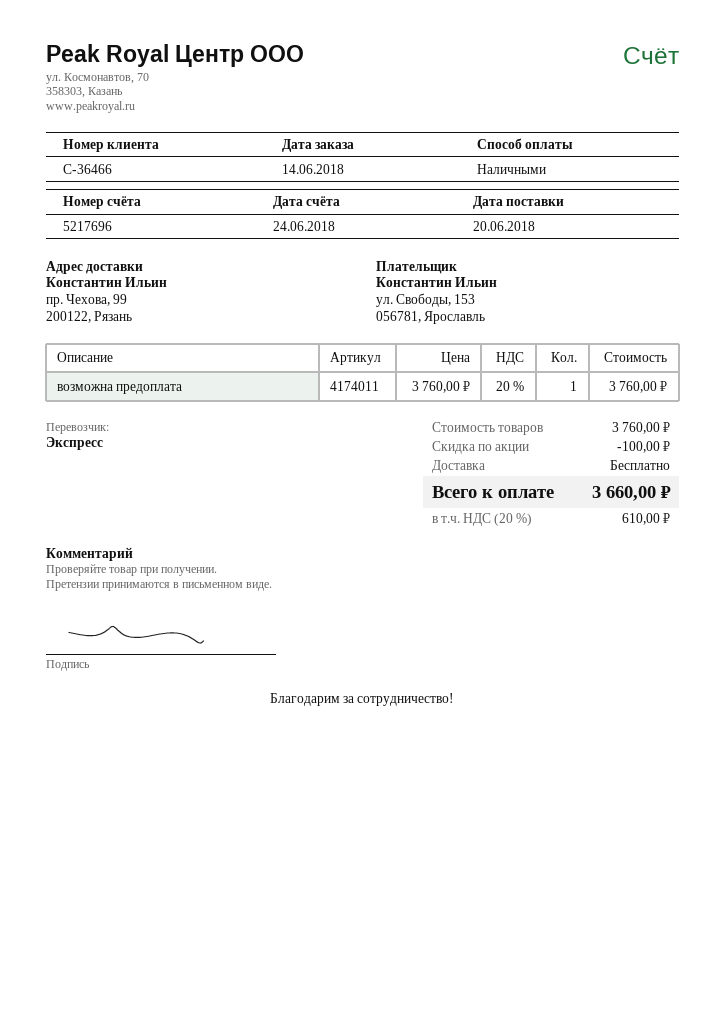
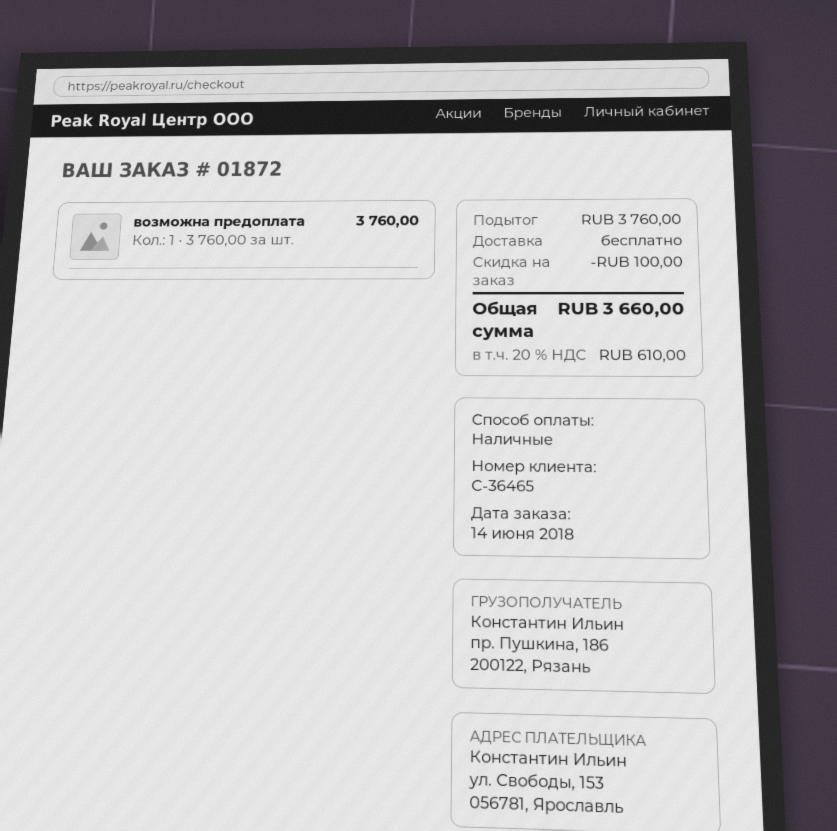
customer number: C-36466 -> C-36465
ship to: пр. Чехова, 99, 200122, Рязань -> пр. Пушкина, 186, 200122, Рязань

